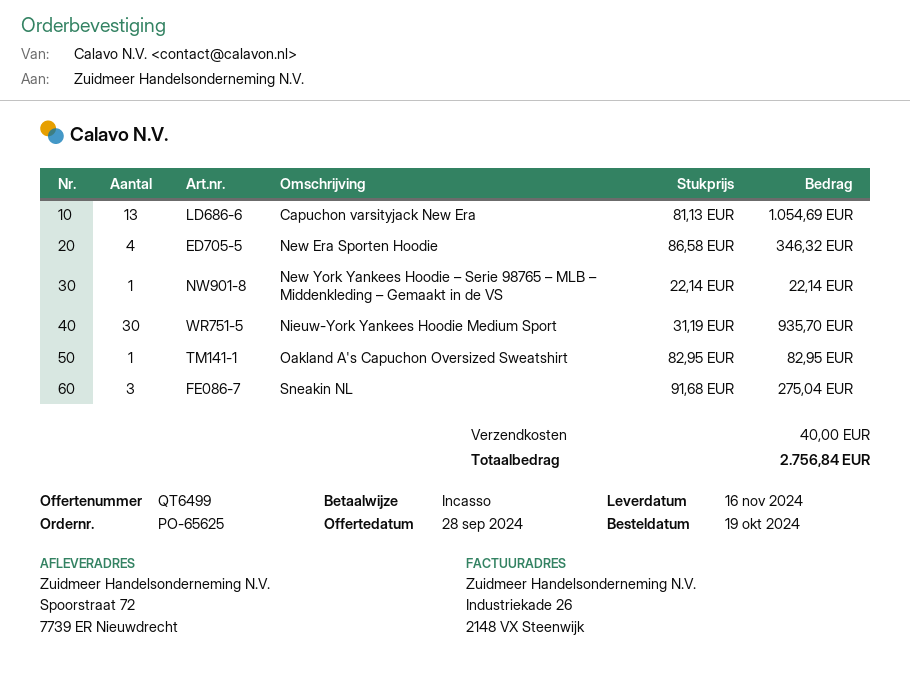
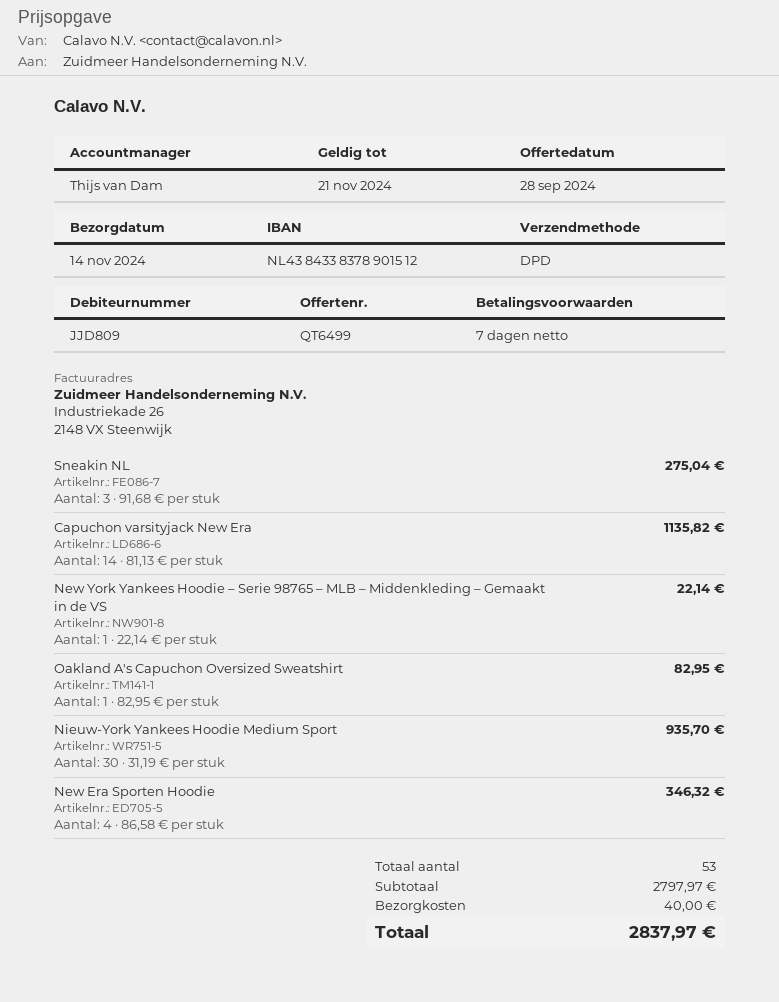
delivery date: 2024-11-16 -> 2024-11-14
Capuchon varsityjack New Era: 13 x 81.13 = 1054.69 -> 14 x 81.13 = 1135.82
total: 2756.84 -> 2837.97

